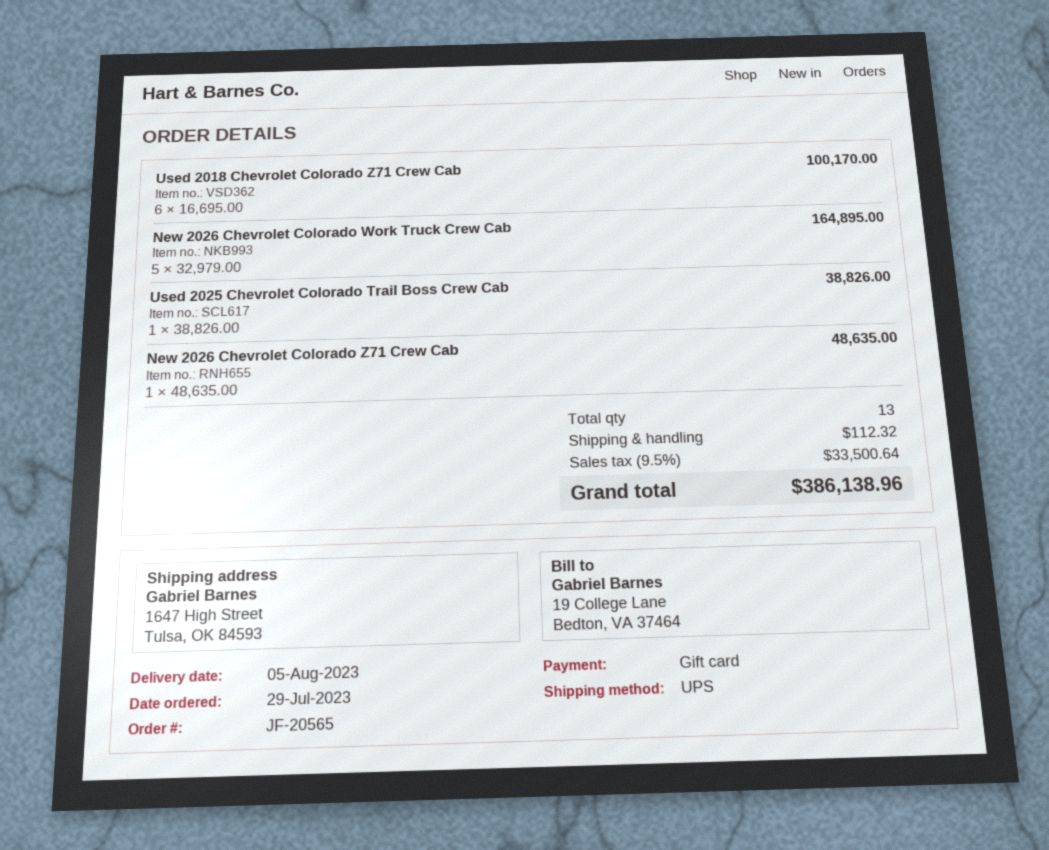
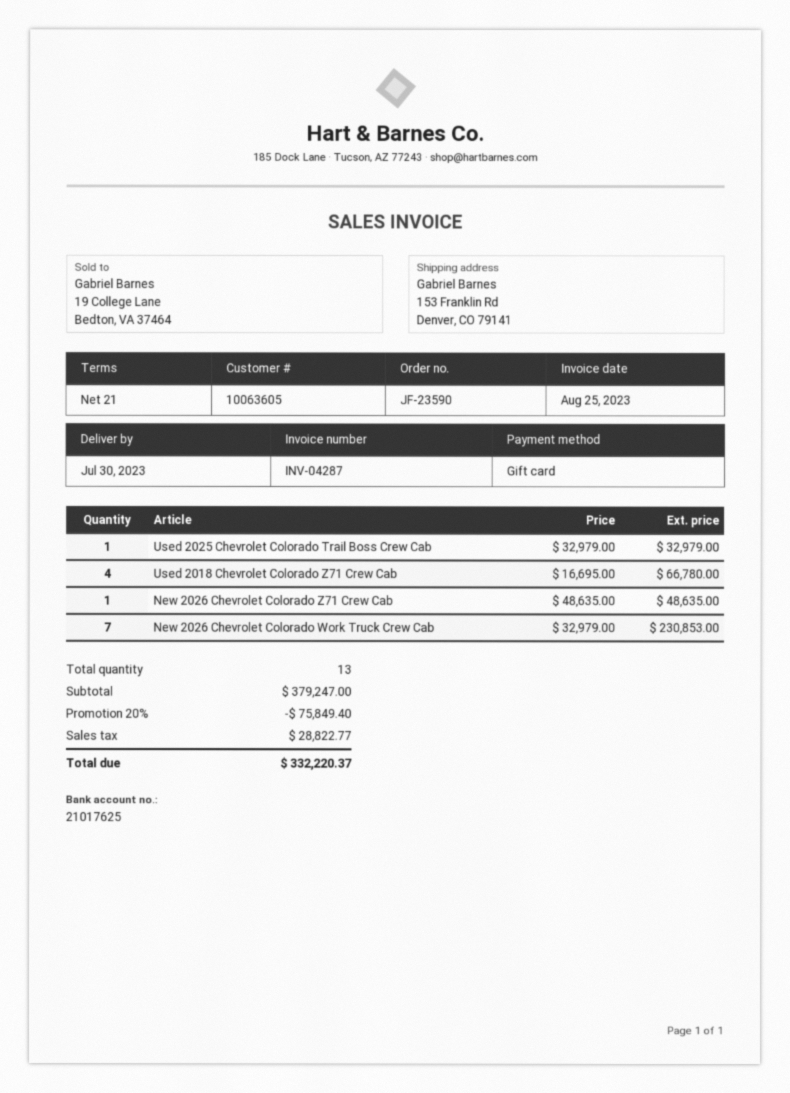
order number: JF-20565 -> JF-23590
delivery date: 2023-08-05 -> 2023-07-30
ship to: 1647 High Street, Tulsa, OK 84593 -> 153 Franklin Rd, Denver, CO 79141
Used 2018 Chevrolet Colorado Z71 Crew Cab: 6 x 16695.00 = 100170.00 -> 4 x 16695.00 = 66780.00
New 2026 Chevrolet Colorado Work Truck Crew Cab: 5 x 32979.00 = 164895.00 -> 7 x 32979.00 = 230853.00
Used 2025 Chevrolet Colorado Trail Boss Crew Cab: 1 x 38826.00 = 38826.00 -> 1 x 32979.00 = 32979.00
discount: none -> 20% = 75849.40
shipping: 112.32 -> none
tax: 33500.64 -> 28822.77
total: 386138.96 -> 332220.37

